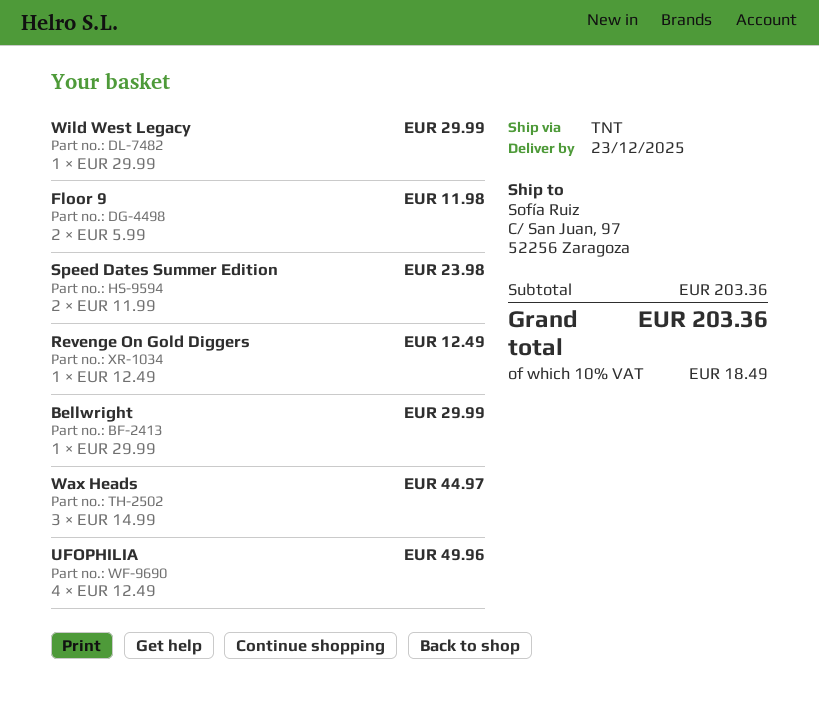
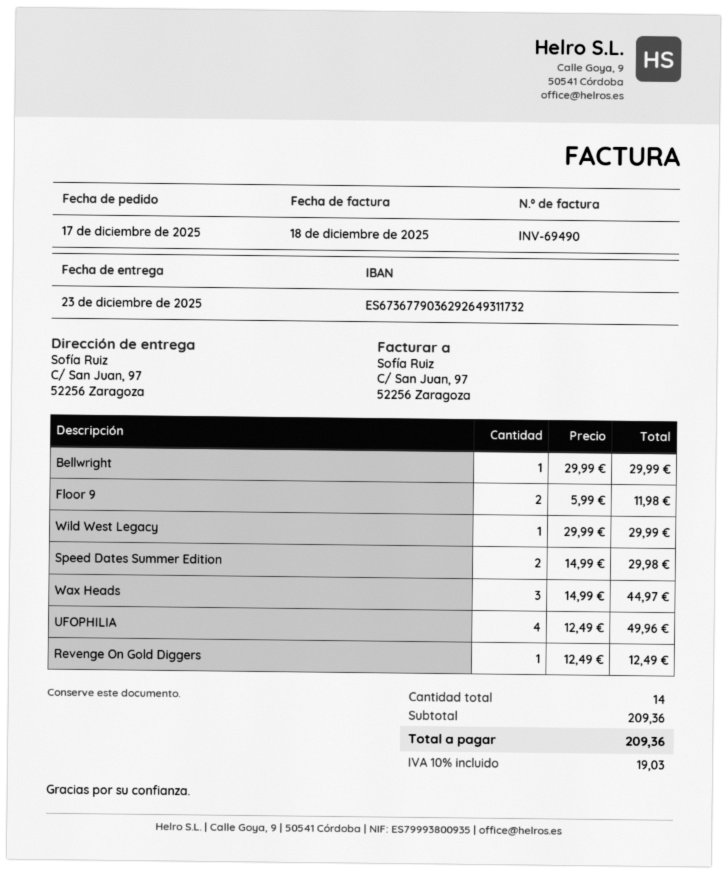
Speed Dates Summer Edition: 2 x 11.99 = 23.98 -> 2 x 14.99 = 29.98
subtotal: 203.36 -> 209.36
tax: 10% = 18.49 -> 10% = 19.03
total: 203.36 -> 209.36

